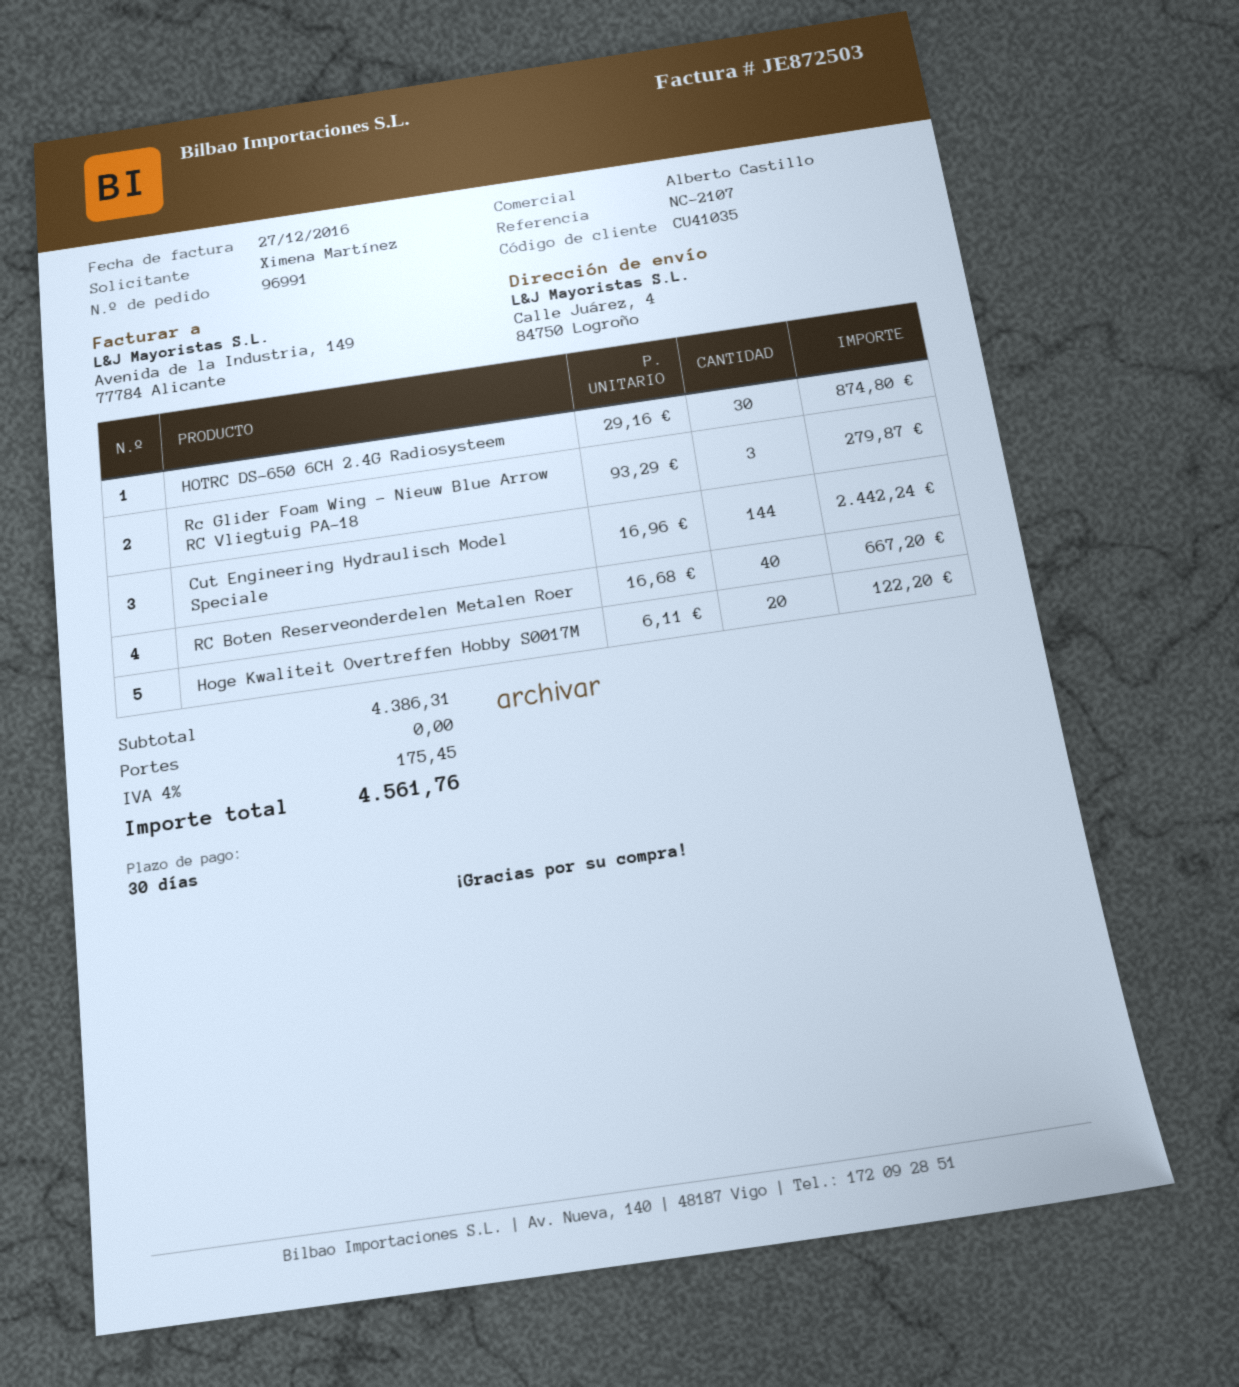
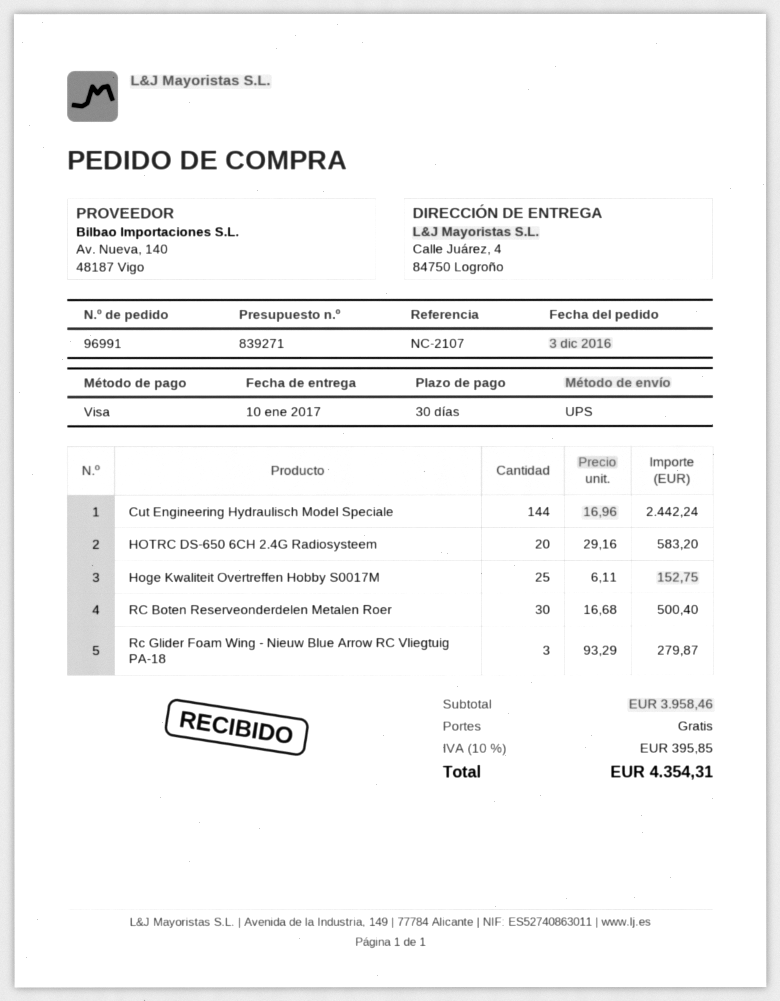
HOTRC DS-650 6CH 2.4G Radiosysteem: 30 x 29.16 = 874.80 -> 20 x 29.16 = 583.20
RC Boten Reserveonderdelen Metalen Roer: 40 x 16.68 = 667.20 -> 30 x 16.68 = 500.40
Hoge Kwaliteit Overtreffen Hobby S0017M: 20 x 6.11 = 122.20 -> 25 x 6.11 = 152.75
subtotal: 4386.31 -> 3958.46
tax: 4% = 175.45 -> 10% = 395.85
total: 4561.76 -> 4354.31

